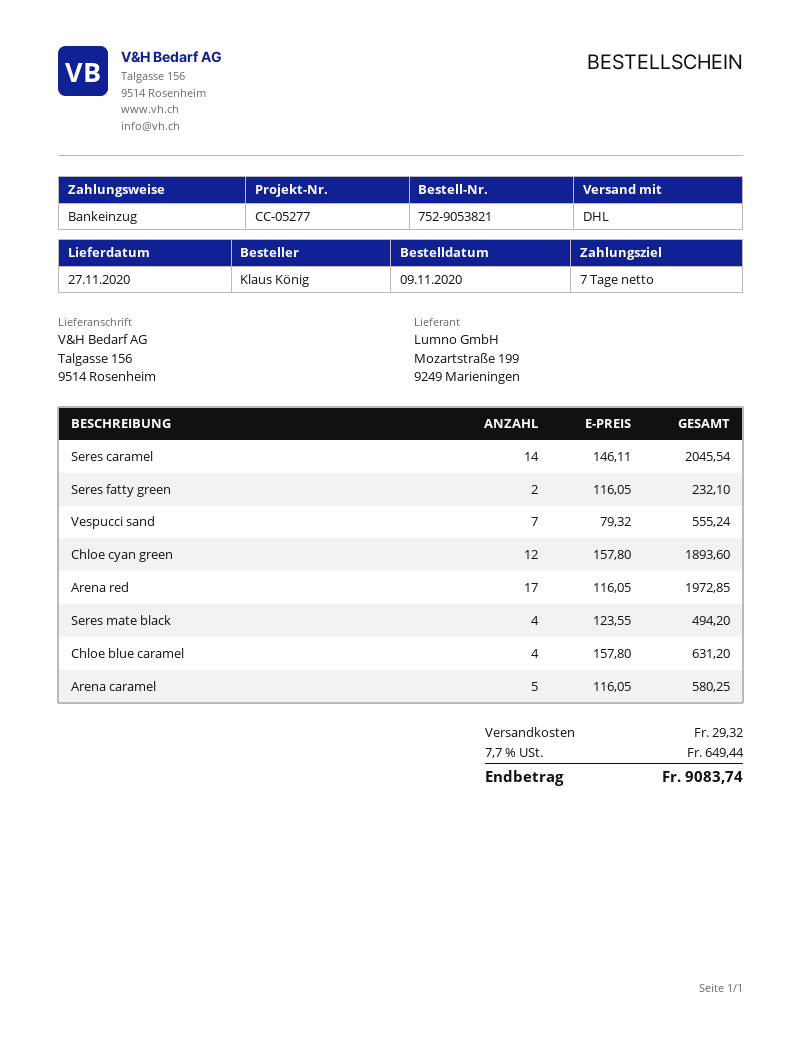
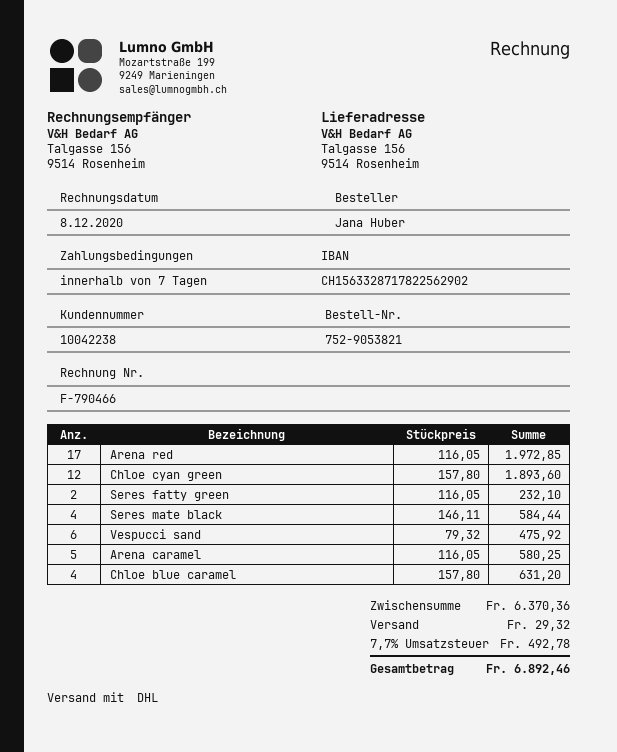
ordered by: Klaus König -> Jana Huber
Seres caramel: 14 x 146.11 = 2045.54 -> none
Vespucci sand: 7 x 79.32 = 555.24 -> 6 x 79.32 = 475.92
Seres mate black: 4 x 123.55 = 494.20 -> 4 x 146.11 = 584.44
tax: 7.7% = 649.44 -> 7.7% = 492.78
total: 9083.74 -> 6892.46

